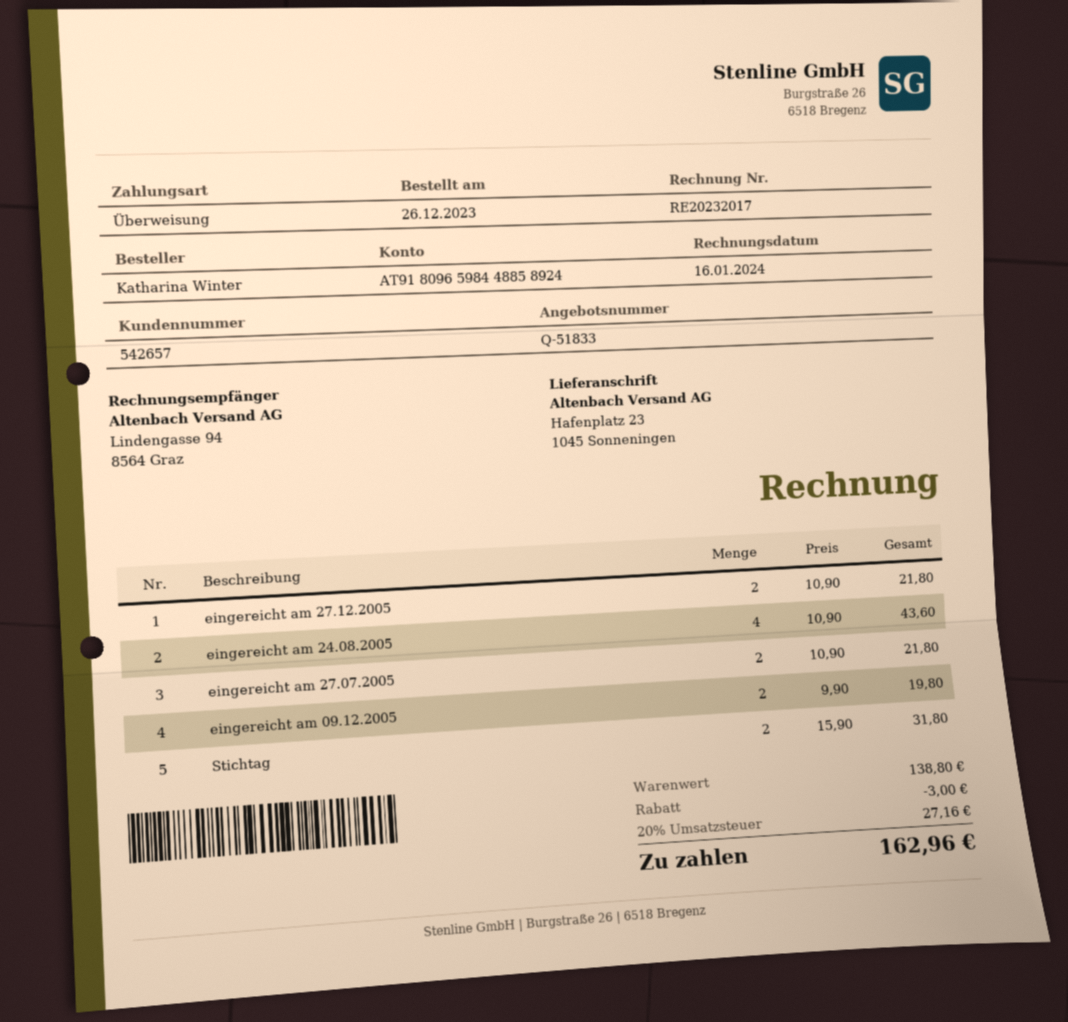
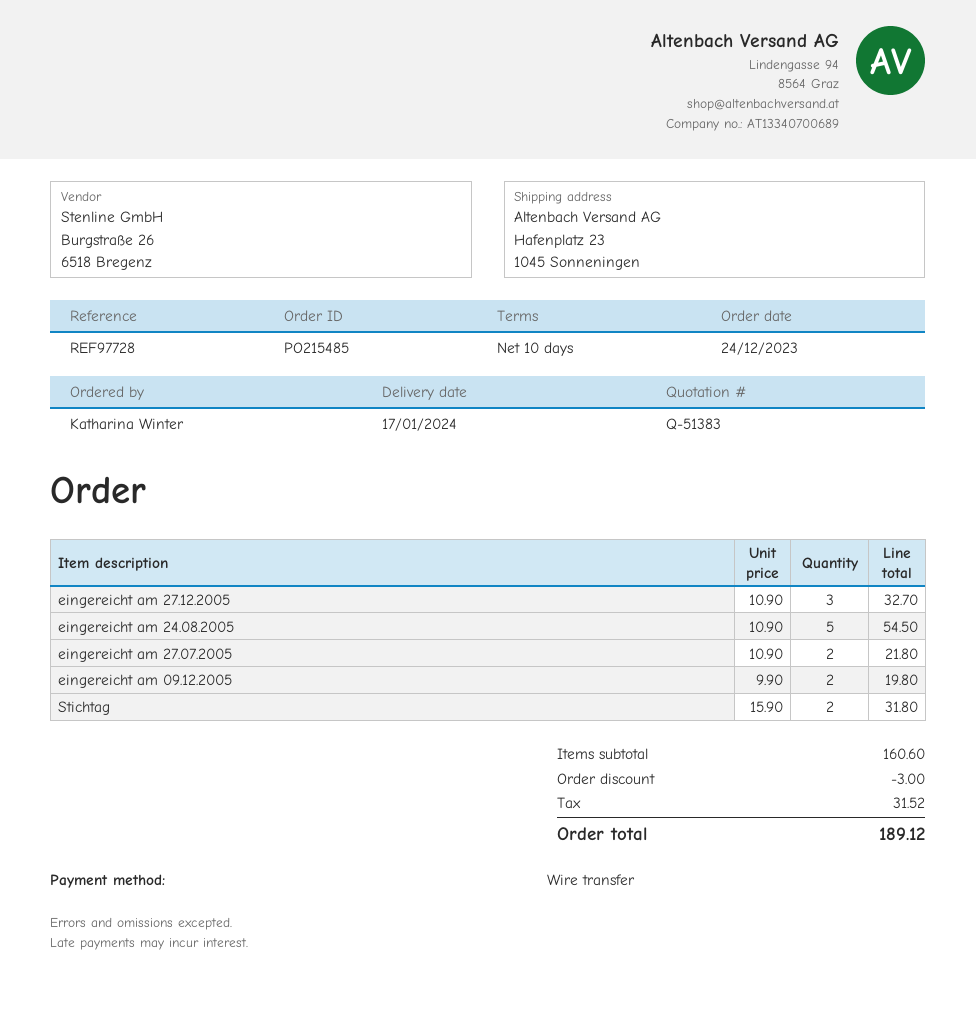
quote number: Q-51833 -> Q-51383
order date: 2023-12-26 -> 2023-12-24
eingereicht am 27.12.2005: 2 x 10.90 = 21.80 -> 3 x 10.90 = 32.70
eingereicht am 24.08.2005: 4 x 10.90 = 43.60 -> 5 x 10.90 = 54.50
subtotal: 138.80 -> 160.60
tax: 27.16 -> 31.52
total: 162.96 -> 189.12

